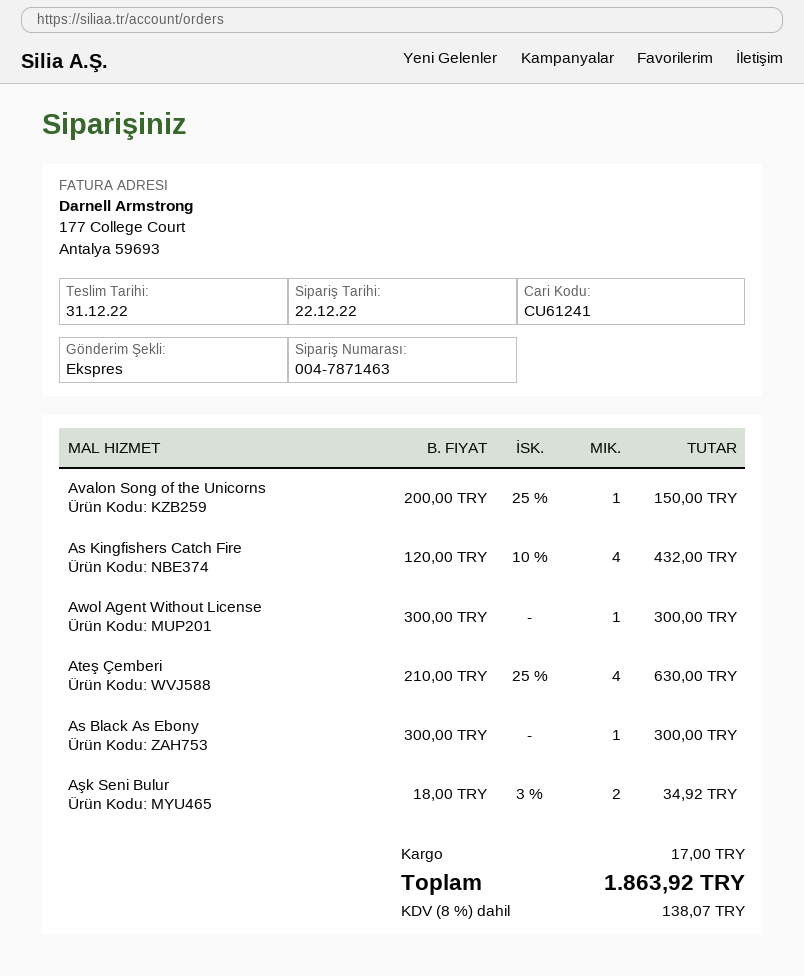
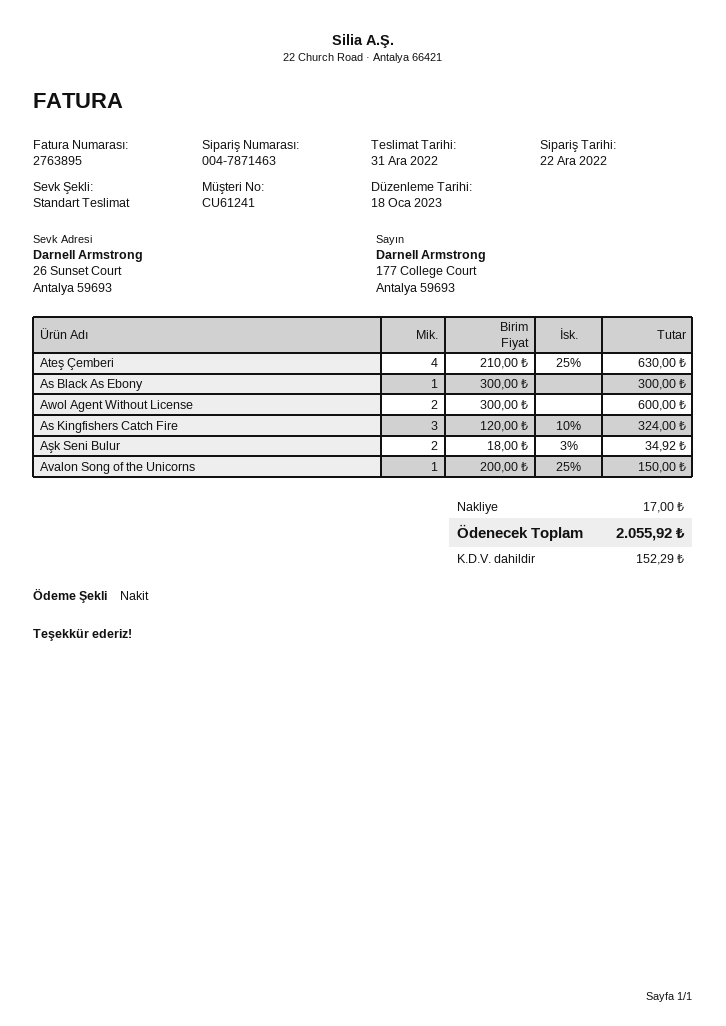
shipping method: express -> standard
As Kingfishers Catch Fire: 4 x 120.00 - 10% = 432.00 -> 3 x 120.00 - 10% = 324.00
Awol Agent Without License: 1 x 300.00 = 300.00 -> 2 x 300.00 = 600.00
tax: 138.07 -> 152.29
total: 1863.92 -> 2055.92

